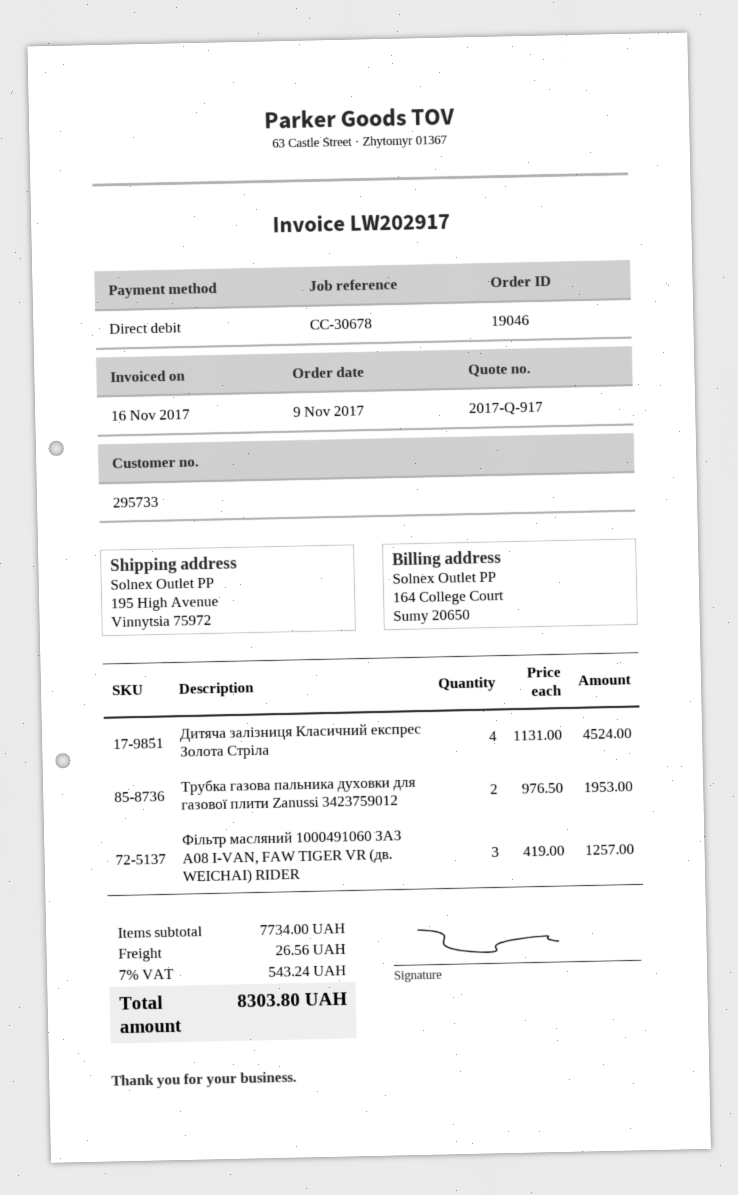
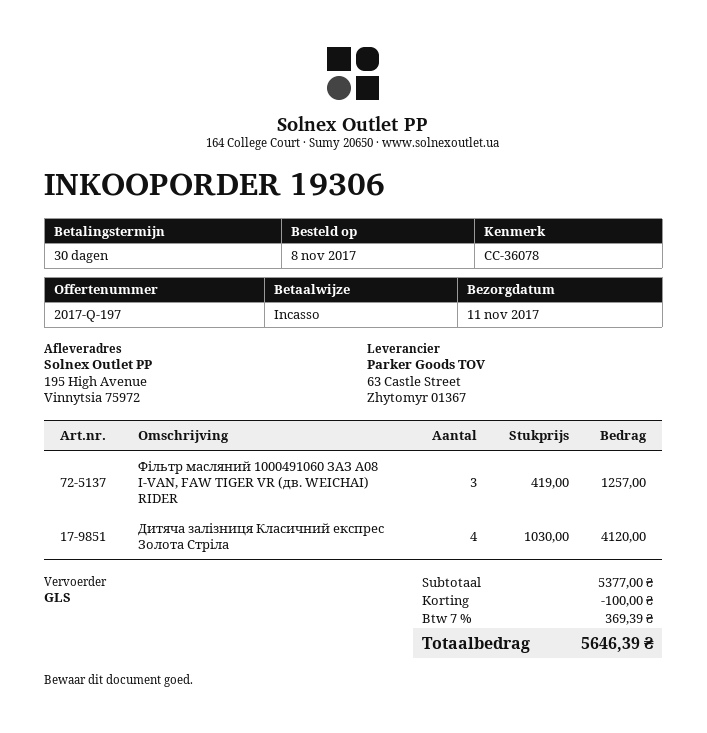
quote number: 2017-Q-917 -> 2017-Q-197
order number: 19046 -> 19306
order date: 2017-11-09 -> 2017-11-08
reference: CC-30678 -> CC-36078
Дитяча залізниця Класичний експрес Золота Стріла: 4 x 1131.00 = 4524.00 -> 4 x 1030.00 = 4120.00
Трубка газова пальника духовки для газової плити Zanussi 3423759012: 2 x 976.50 = 1953.00 -> none
subtotal: 7734.00 -> 5377.00
discount: none -> 100.00
shipping: 26.56 -> none
tax: 7% = 543.24 -> 7% = 369.39
total: 8303.80 -> 5646.39

